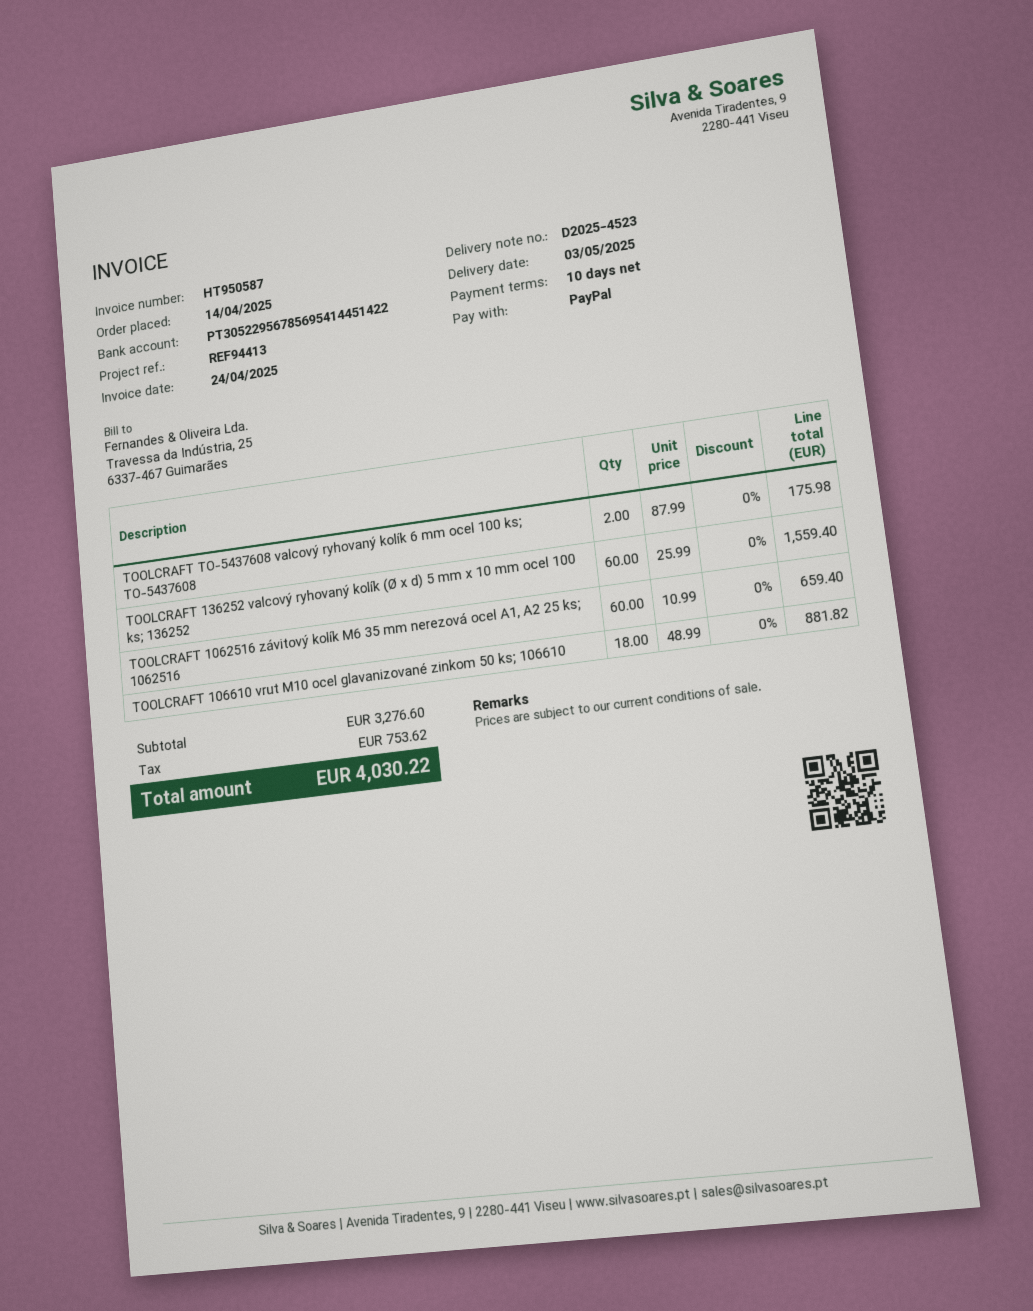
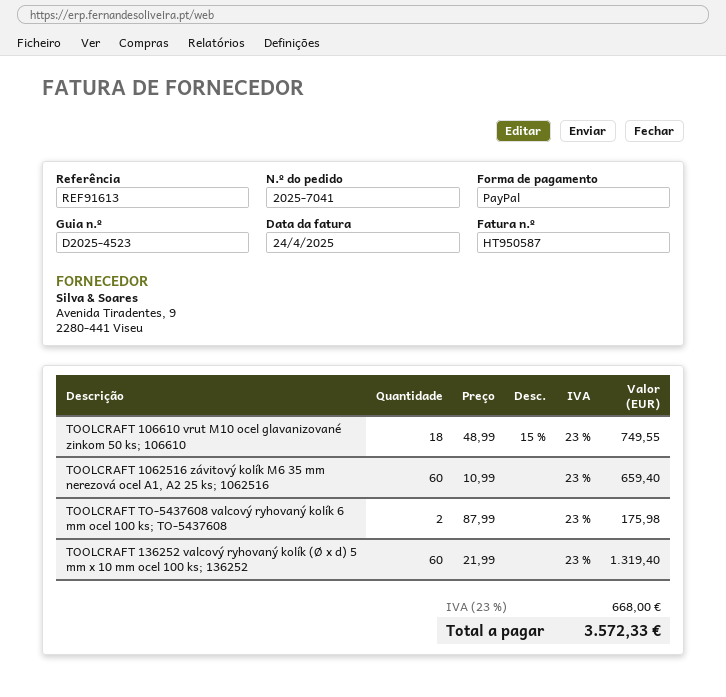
reference: REF94413 -> REF91613
TOOLCRAFT 136252 valcový ryhovaný kolík (Ø x d) 5 mm x 10 mm ocel 100 ks; 136252: 60 x 25.99 = 1559.40 -> 60 x 21.99 = 1319.40
TOOLCRAFT 106610 vrut M10 ocel glavanizované zinkom 50 ks; 106610: 18 x 48.99 = 881.82 -> 18 x 48.99 - 15% = 749.55
tax: 753.62 -> 668.00
total: 4030.22 -> 3572.33

